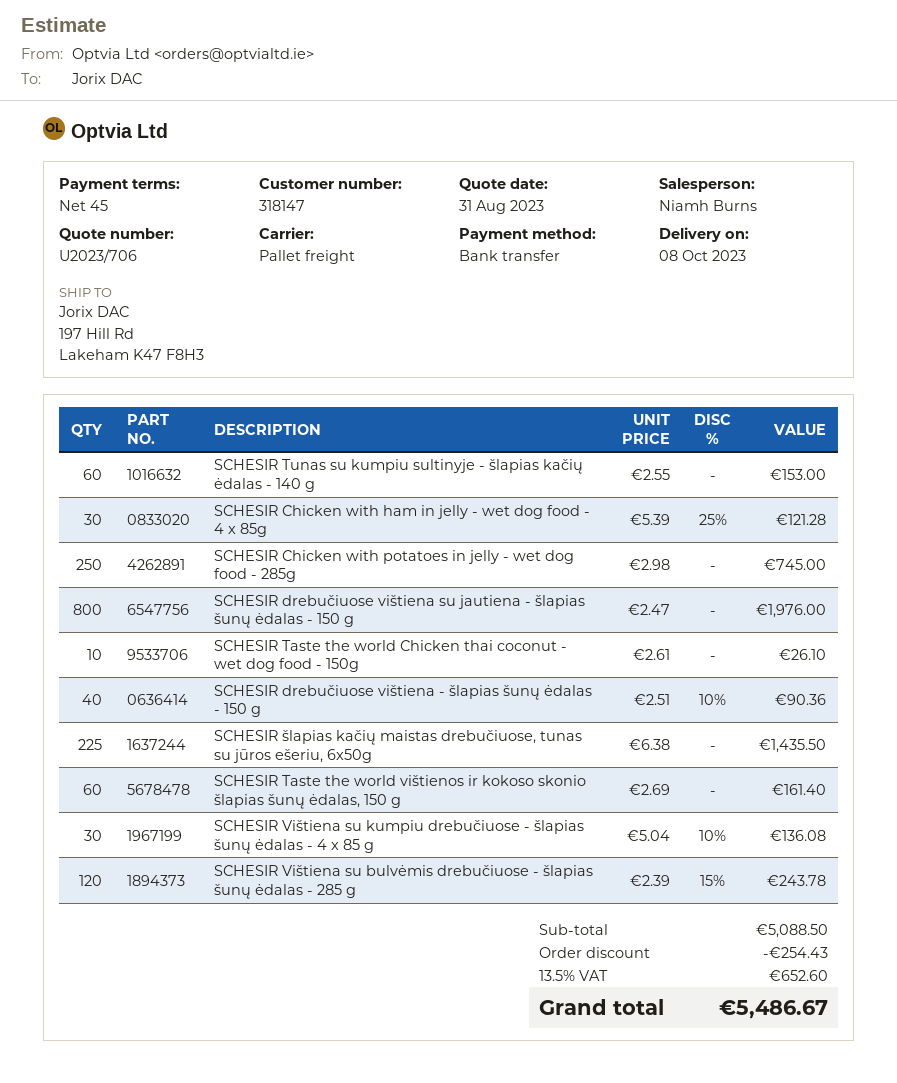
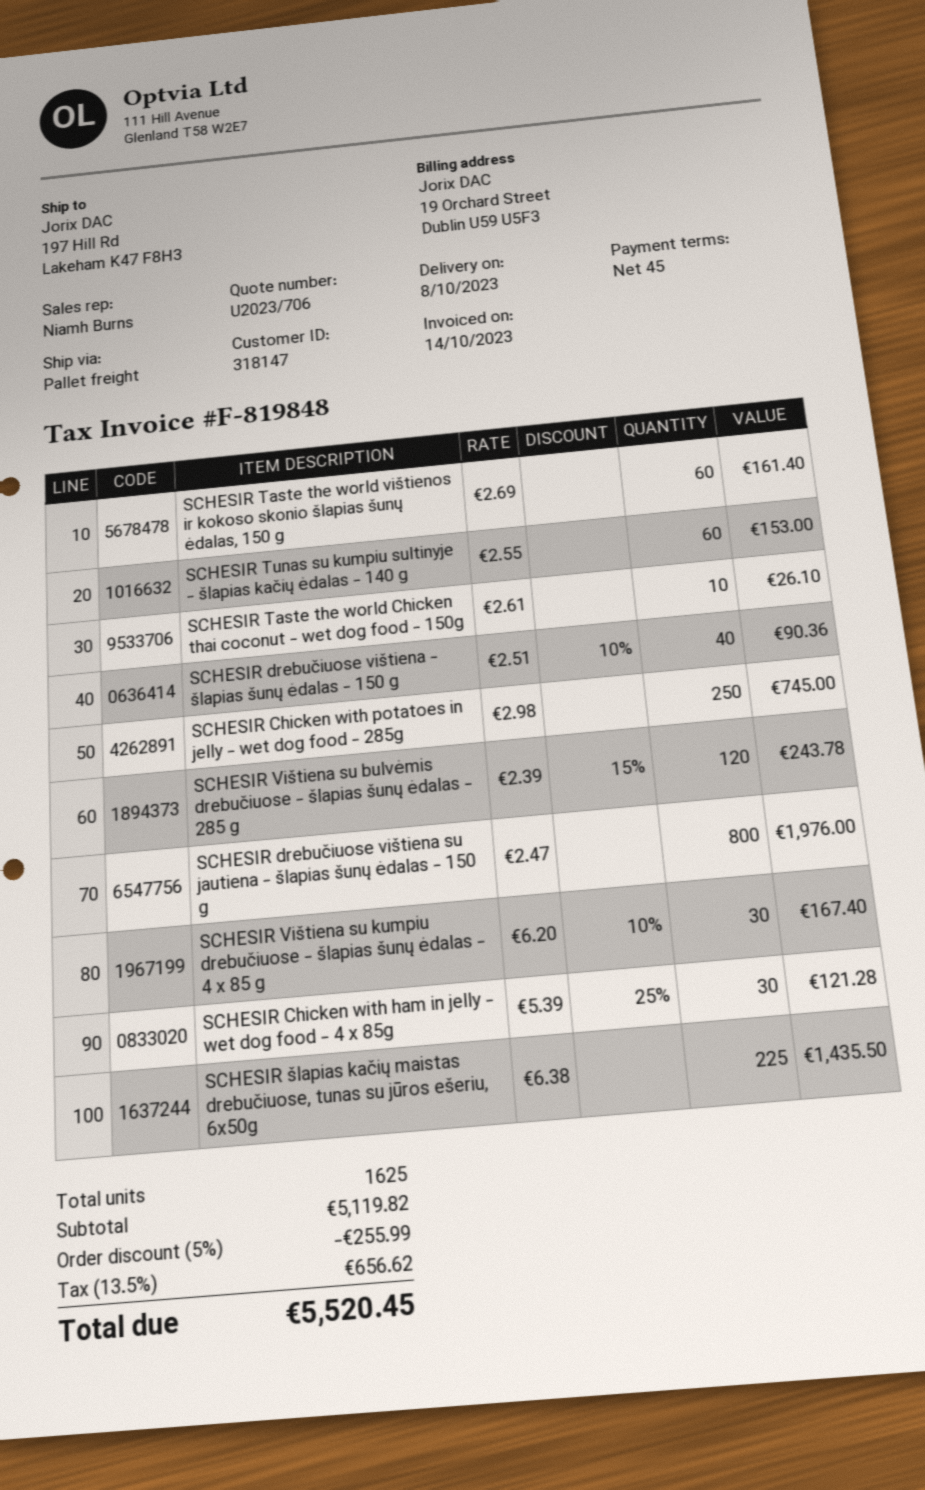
SCHESIR Vištiena su kumpiu drebučiuose - šlapias šunų ėdalas - 4 x 85 g: 30 x 5.04 - 10% = 136.08 -> 30 x 6.20 - 10% = 167.40
subtotal: 5088.50 -> 5119.82
discount: 254.43 -> 255.99
tax: 13.5% = 652.60 -> 13.5% = 656.62
total: 5486.67 -> 5520.45

